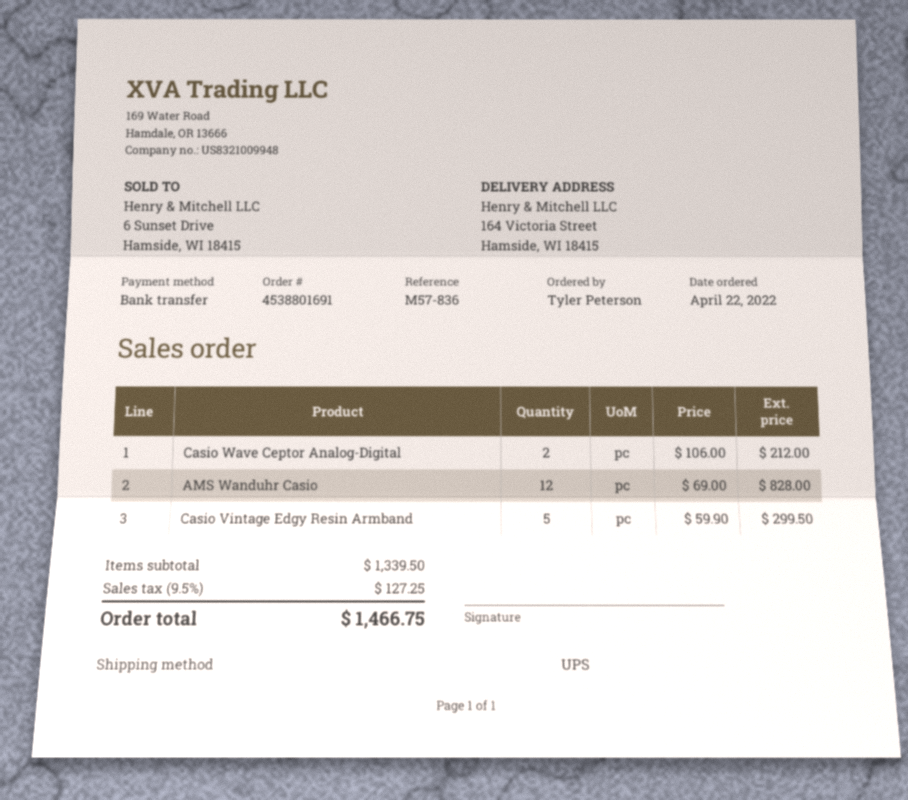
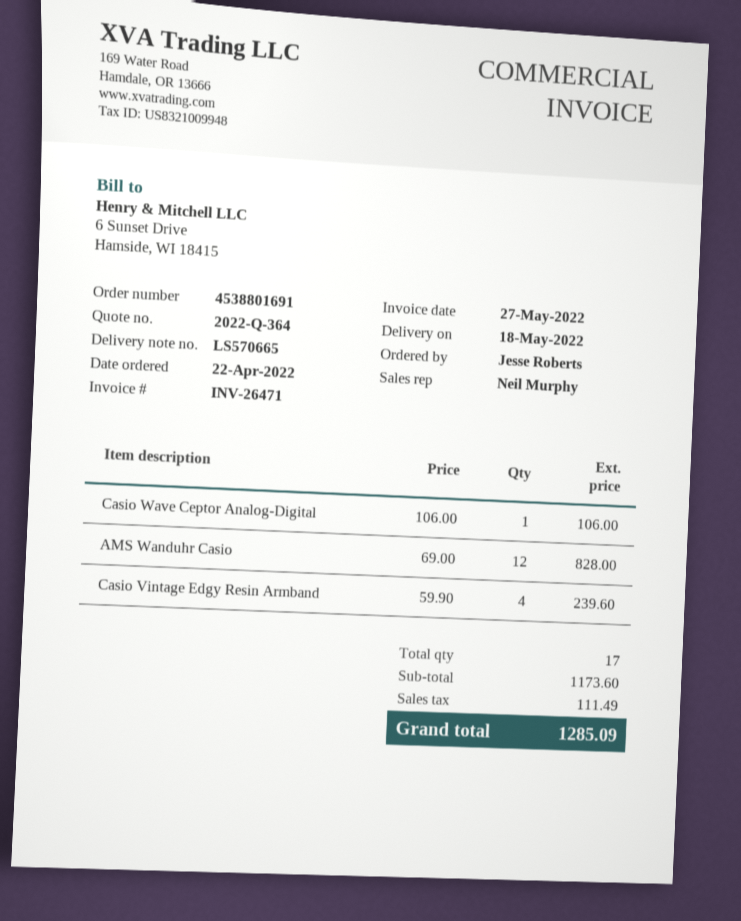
ordered by: Tyler Peterson -> Jesse Roberts
Casio Wave Ceptor Analog-Digital: 2 x 106.00 = 212.00 -> 1 x 106.00 = 106.00
Casio Vintage Edgy Resin Armband: 5 x 59.90 = 299.50 -> 4 x 59.90 = 239.60
subtotal: 1339.50 -> 1173.60
tax: 127.25 -> 111.49
total: 1466.75 -> 1285.09

